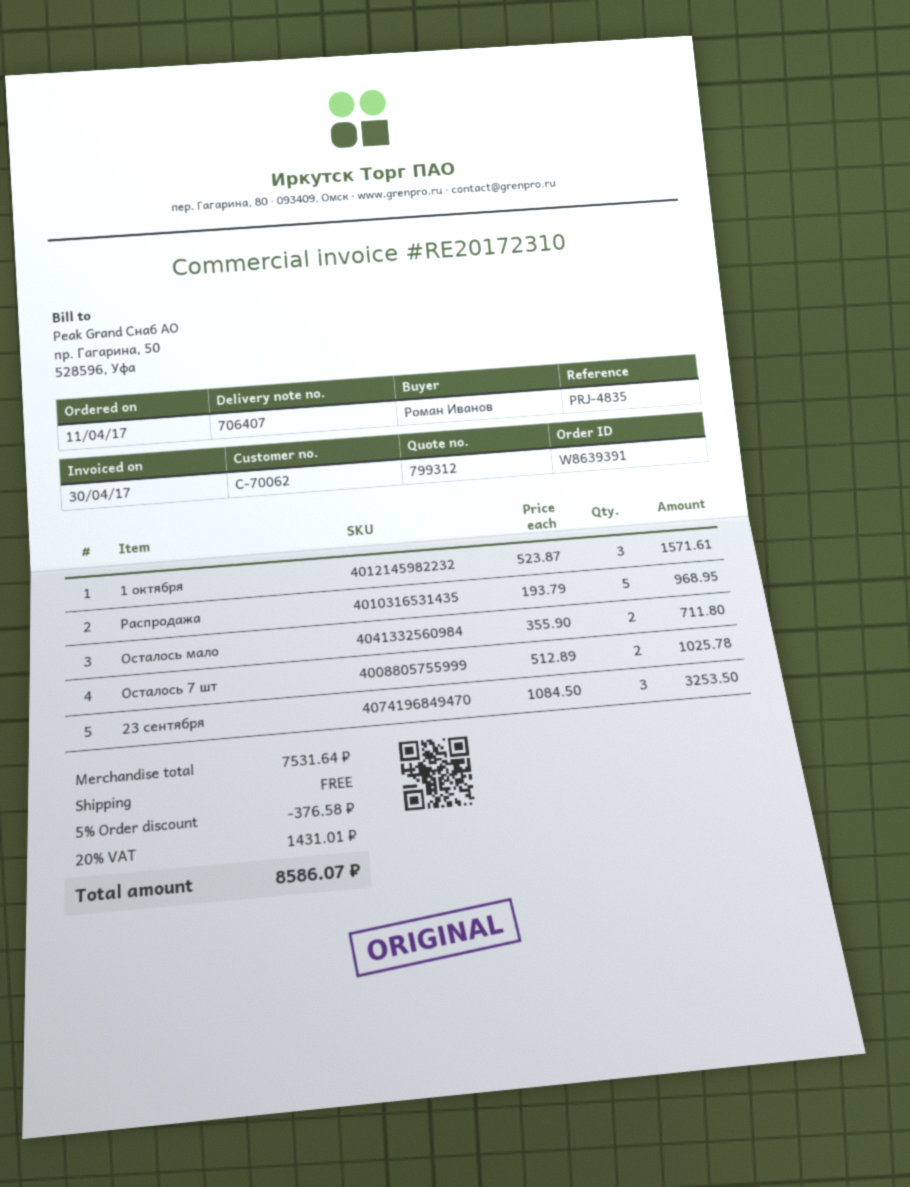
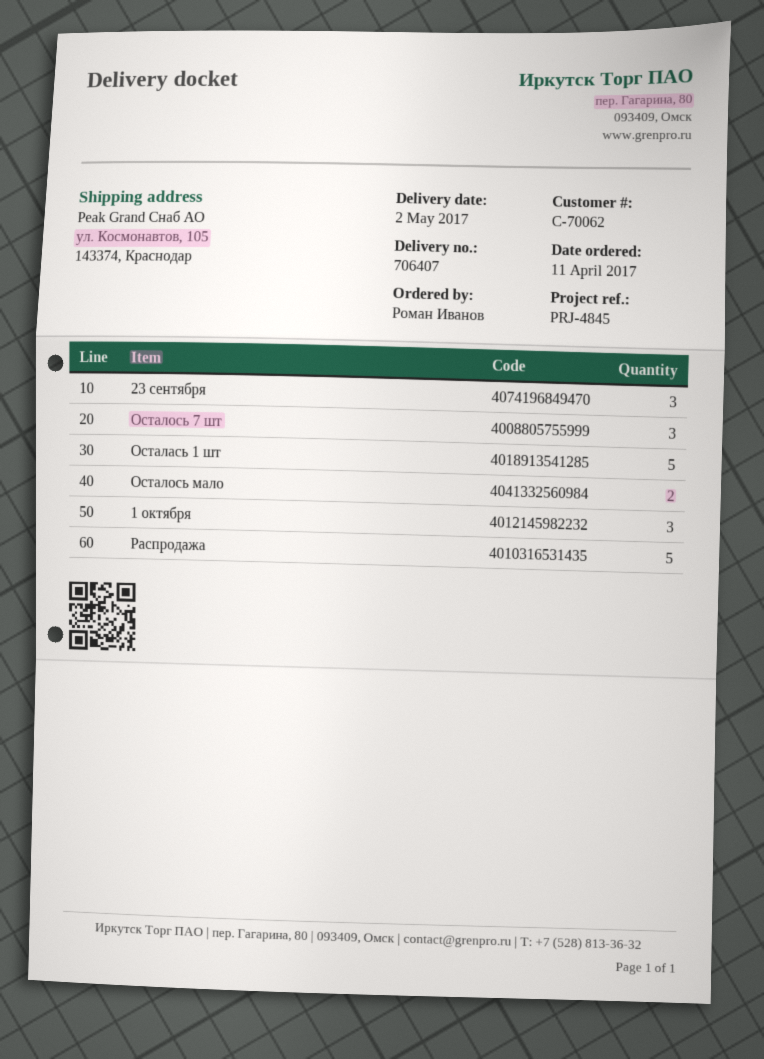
reference: PRJ-4835 -> PRJ-4845
Осталось 7 шт: 2 -> 3
Осталась 1 шт: none -> 5

